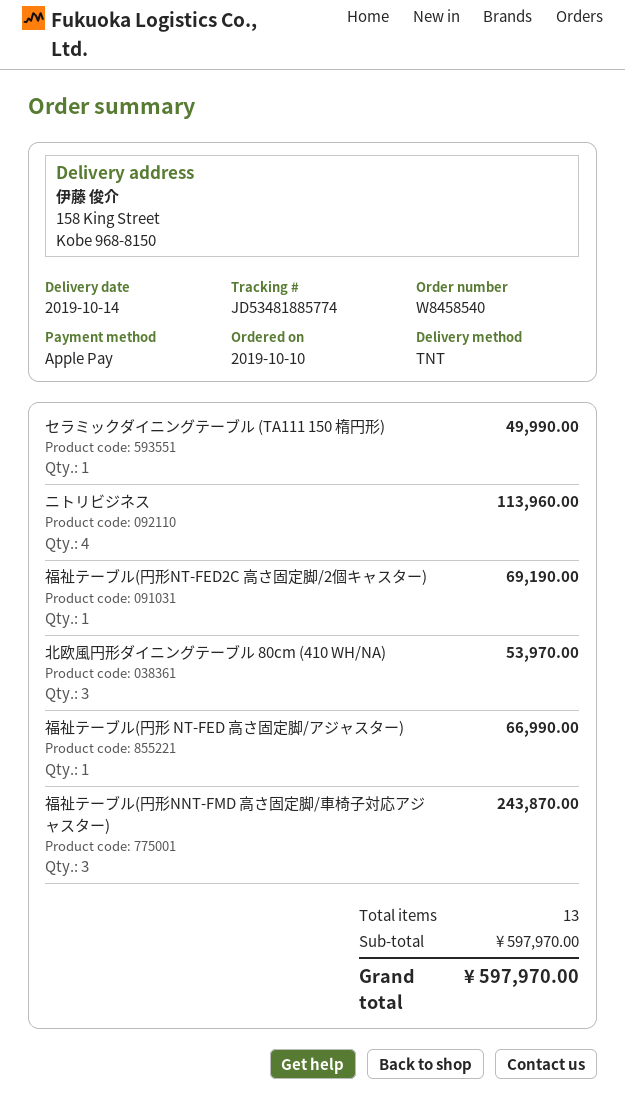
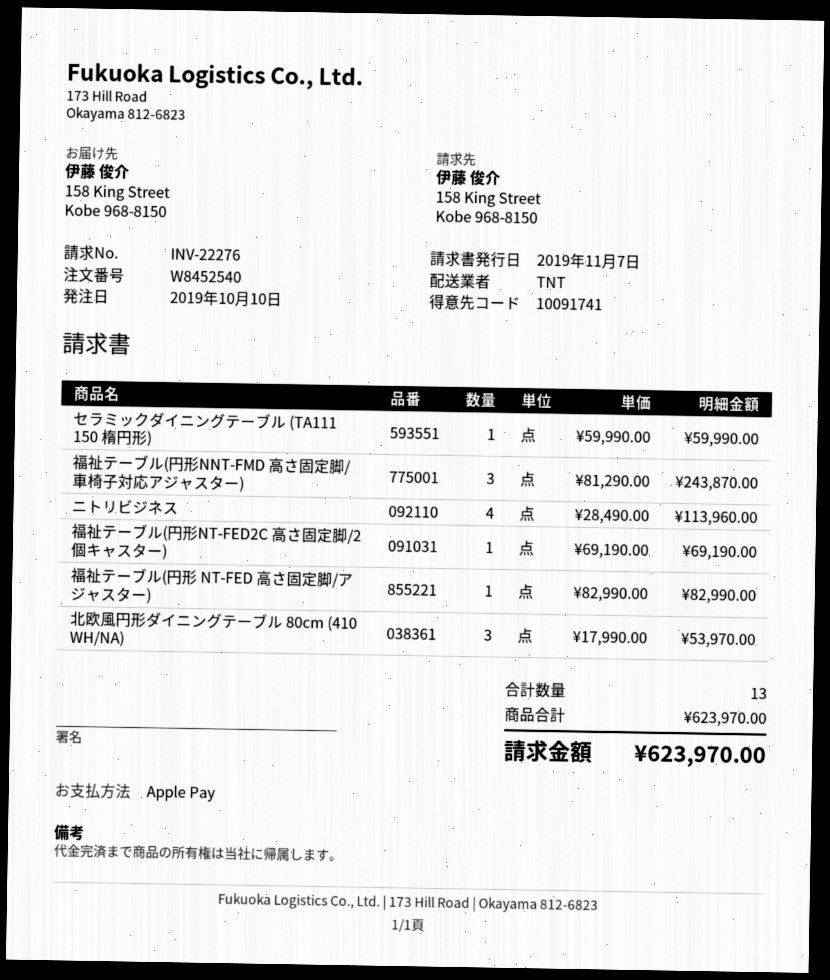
order number: W8458540 -> W8452540
セラミックダイニングテーブル (TA111 150 楕円形): 1 for 49990.00 -> 1 for 59990.00
福祉テーブル(円形 NT-FED 高さ固定脚/アジャスター): 1 for 66990.00 -> 1 for 82990.00
subtotal: 597970.00 -> 623970.00
total: 597970.00 -> 623970.00

